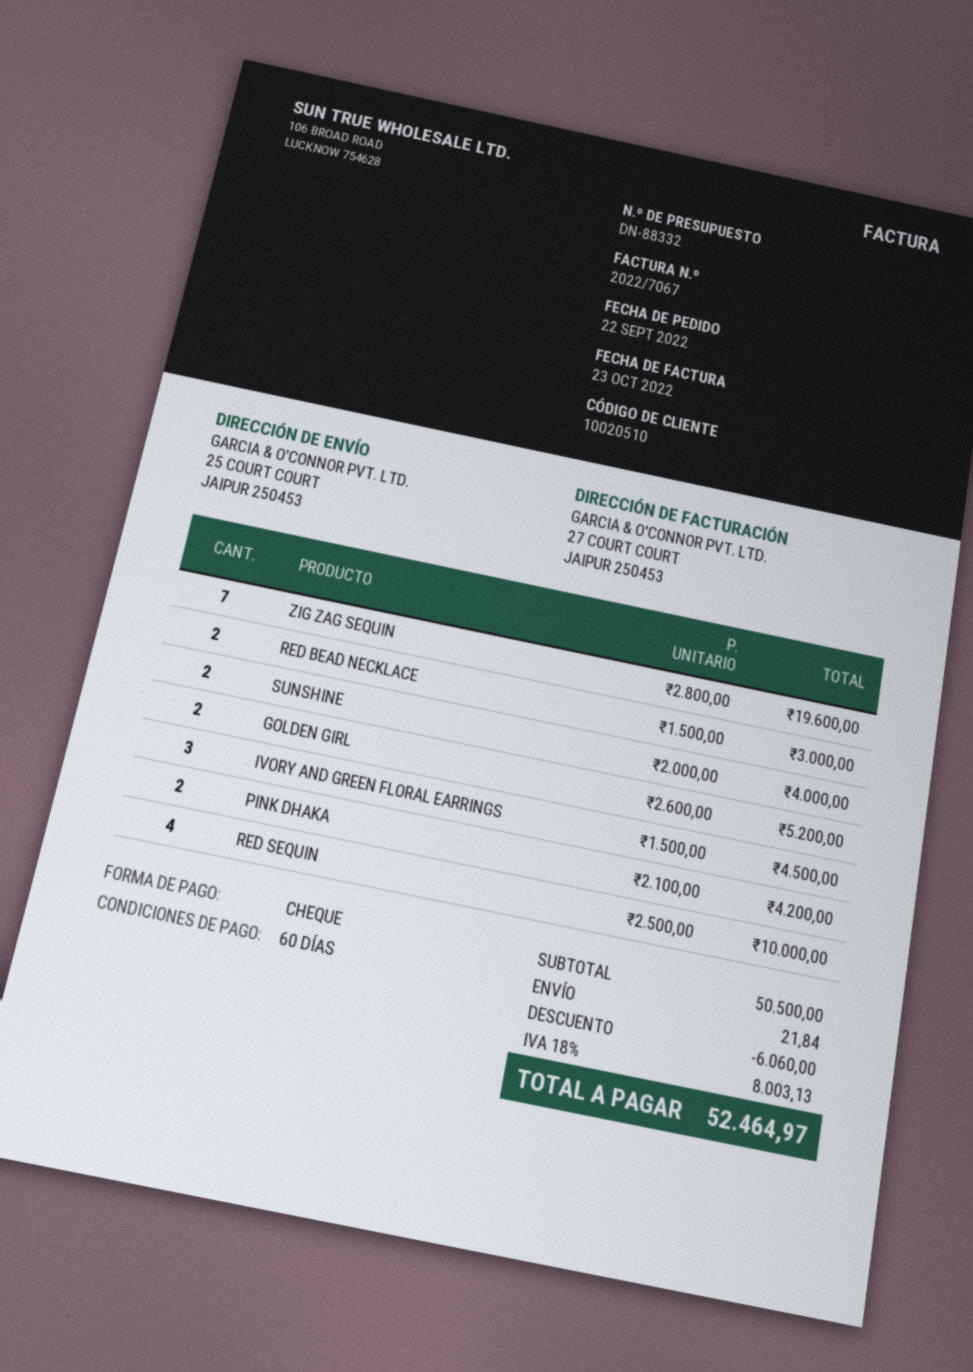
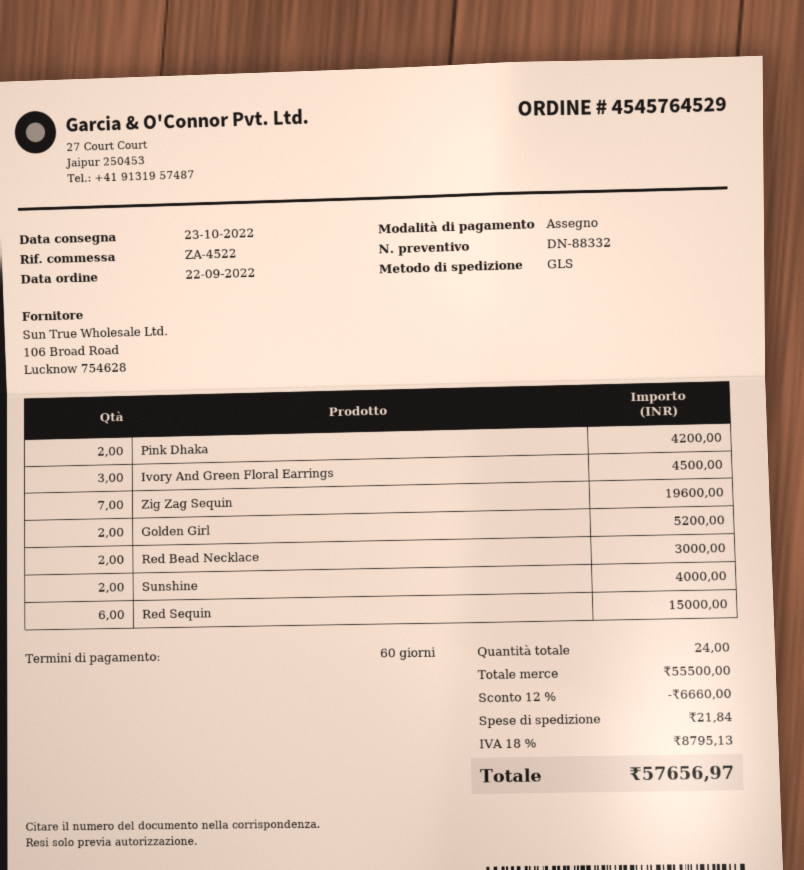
RED SEQUIN: 4 for 10000.00 -> 6 for 15000.00
subtotal: 50500.00 -> 55500.00
discount: 6060.00 -> 6660.00
tax: 18% = 8003.13 -> 18% = 8795.13
total: 52464.97 -> 57656.97

